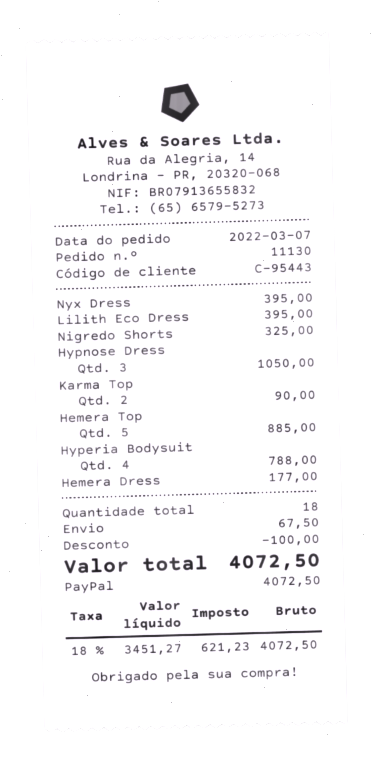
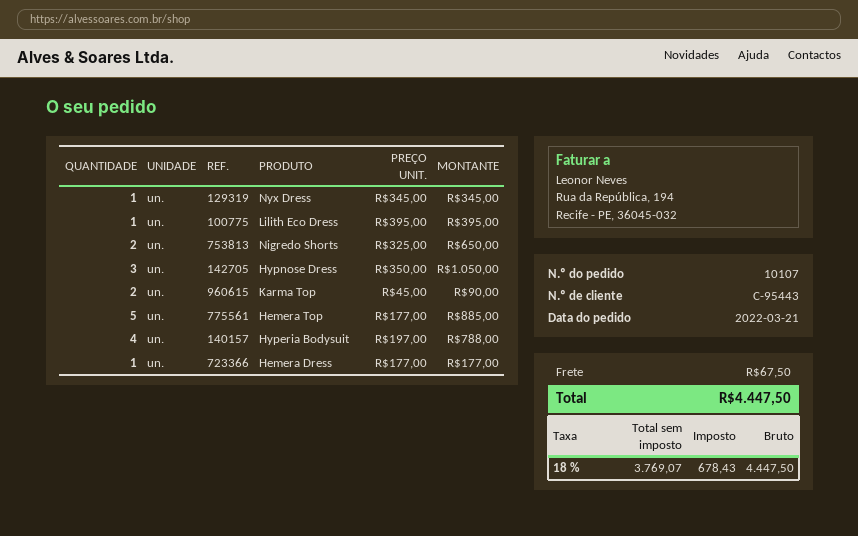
order number: 11130 -> 10107
order date: 2022-03-07 -> 2022-03-21
Nyx Dress: 1 for 395.00 -> 1 for 345.00
Nigredo Shorts: 1 for 325.00 -> 2 for 650.00
discount: 100.00 -> none
net: 3451.27 -> 3769.07
tax: 18% = 621.23 -> 18% = 678.43
total: 4072.50 -> 4447.50

